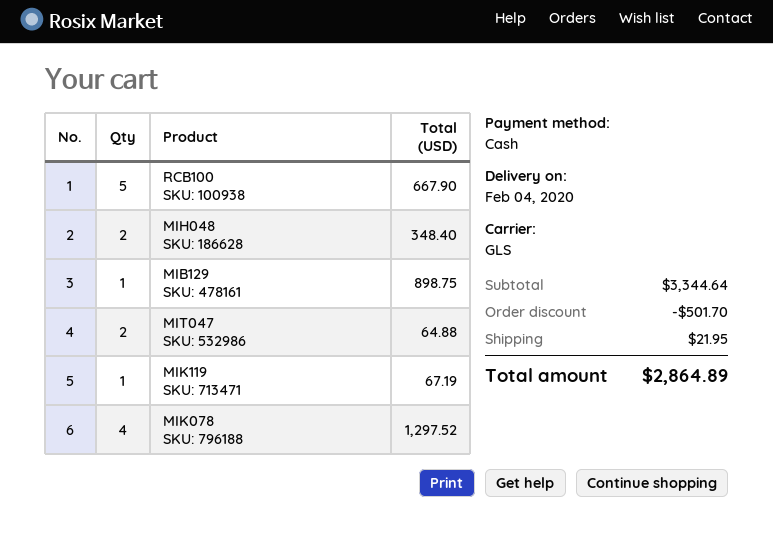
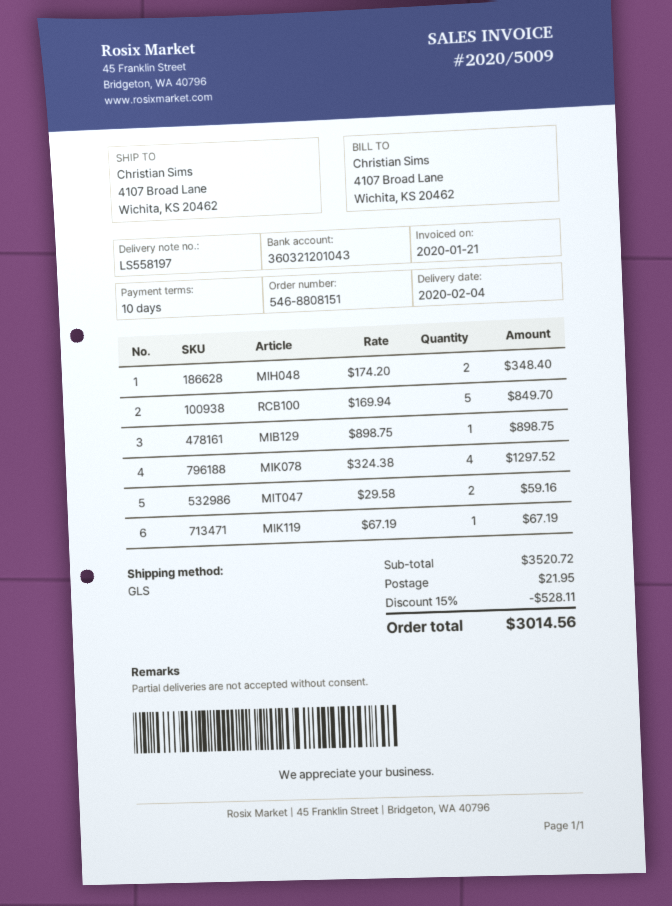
RCB100: 5 for 667.90 -> 5 for 849.70
MIT047: 2 for 64.88 -> 2 for 59.16
subtotal: 3344.64 -> 3520.72
discount: 501.70 -> 528.11
total: 2864.89 -> 3014.56

